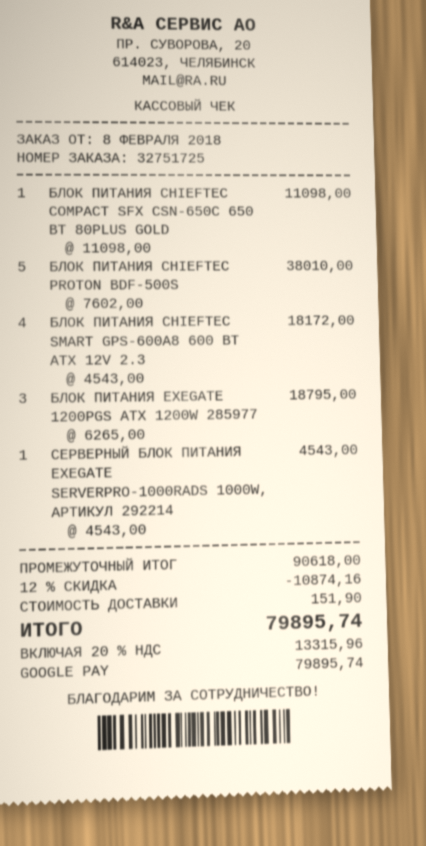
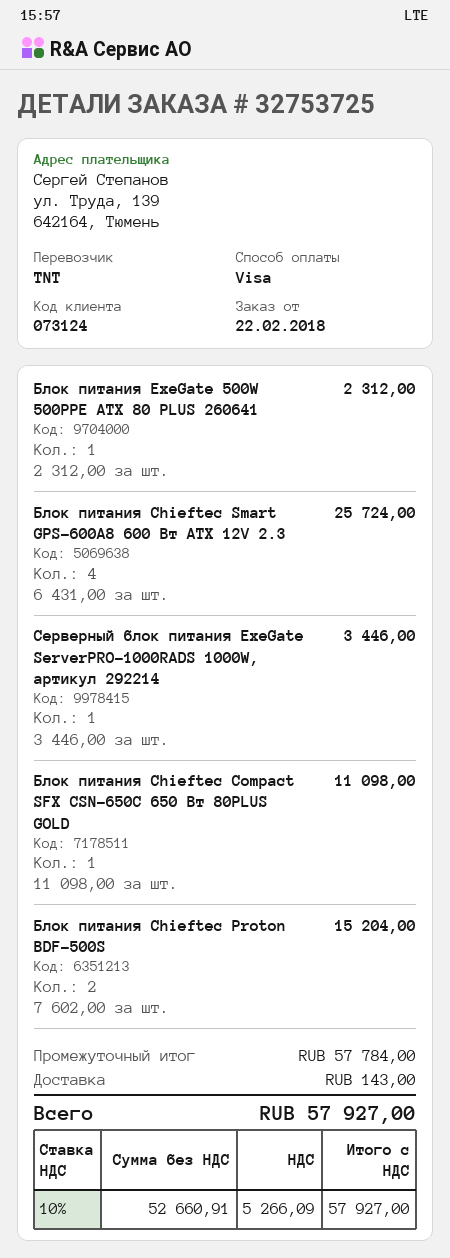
order number: 32751725 -> 32753725
order date: 2018-02-08 -> 2018-02-22
payment method: Google Pay -> Visa
БЛОК ПИТАНИЯ CHIEFTEC PROTON BDF-500S: 5 x 7602.00 = 38010.00 -> 2 x 7602.00 = 15204.00
БЛОК ПИТАНИЯ CHIEFTEC SMART GPS-600A8 600 ВТ ATX 12V 2.3: 4 x 4543.00 = 18172.00 -> 4 x 6431.00 = 25724.00
БЛОК ПИТАНИЯ EXEGATE 1200PGS ATX 1200W 285977: 3 x 6265.00 = 18795.00 -> none
СЕРВЕРНЫЙ БЛОК ПИТАНИЯ EXEGATE SERVERPRO-1000RADS 1000W, АРТИКУЛ 292214: 1 x 4543.00 = 4543.00 -> 1 x 3446.00 = 3446.00
Блок питания ExeGate 500W 500PPE ATX 80 PLUS 260641: none -> 1 x 2312.00 = 2312.00
subtotal: 90618.00 -> 57784.00
discount: 12% = 10874.16 -> none
shipping: 151.90 -> 143.00
tax: 20% = 13315.96 -> 10% = 5266.09
total: 79895.74 -> 57927.00

